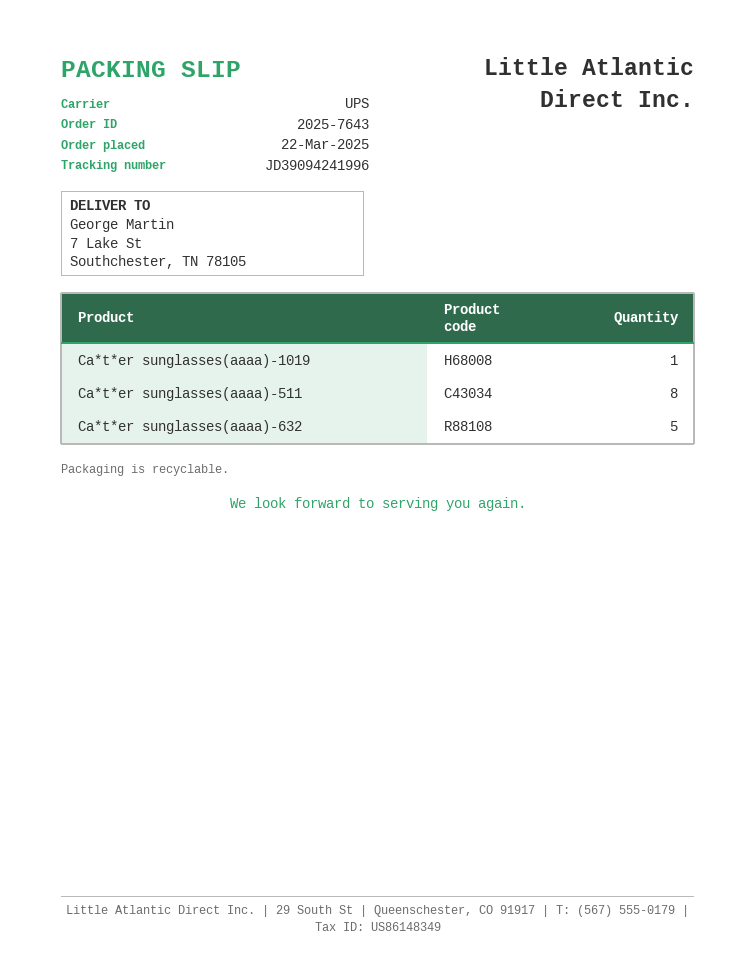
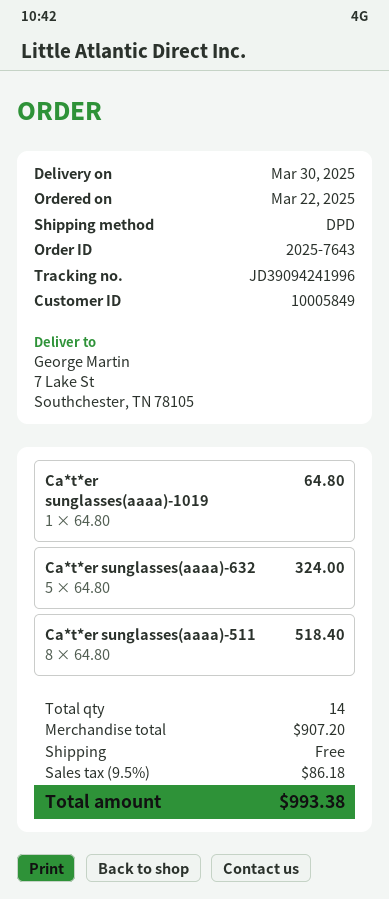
shipping method: UPS -> DPD

